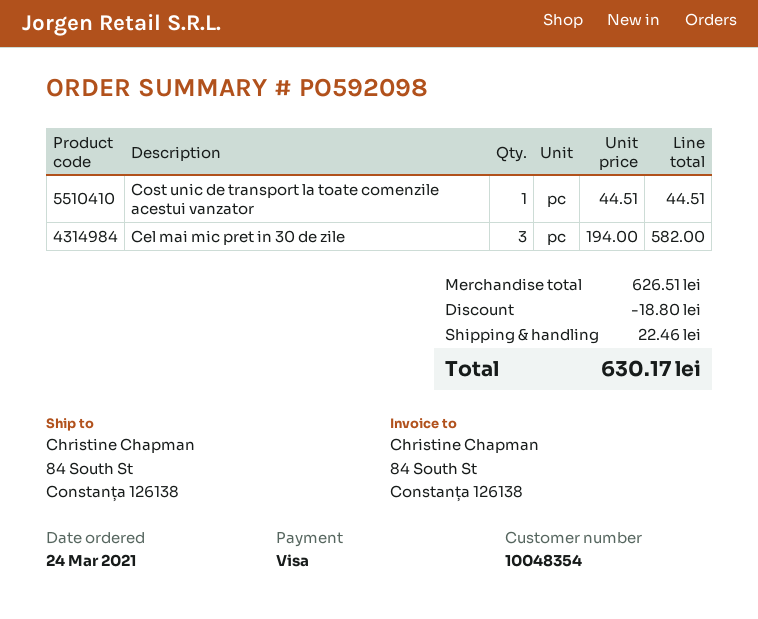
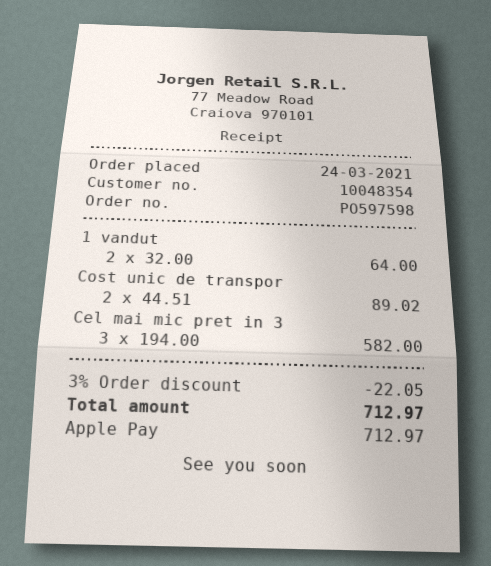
order number: PO592098 -> PO597598
payment method: Visa -> Apple Pay
Cost unic de transport la toate comenzile acestui vanzator: 1 x 44.51 = 44.51 -> 2 x 44.51 = 89.02
1 vandut: none -> 2 x 32.00 = 64.00
discount: 18.80 -> 22.05
shipping: 22.46 -> none
total: 630.17 -> 712.97

